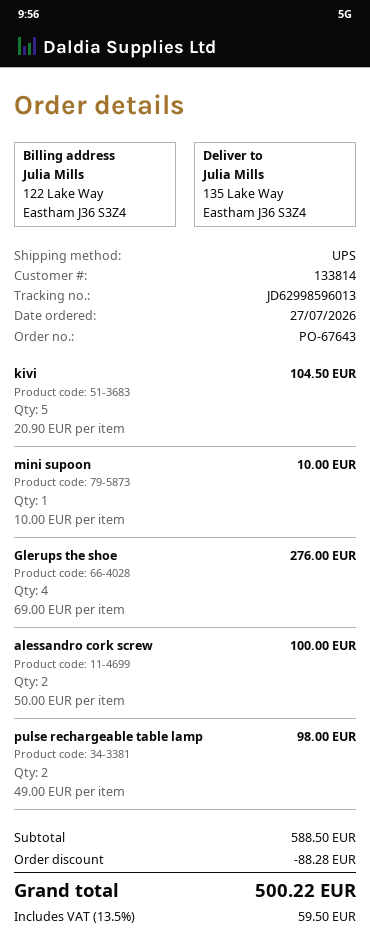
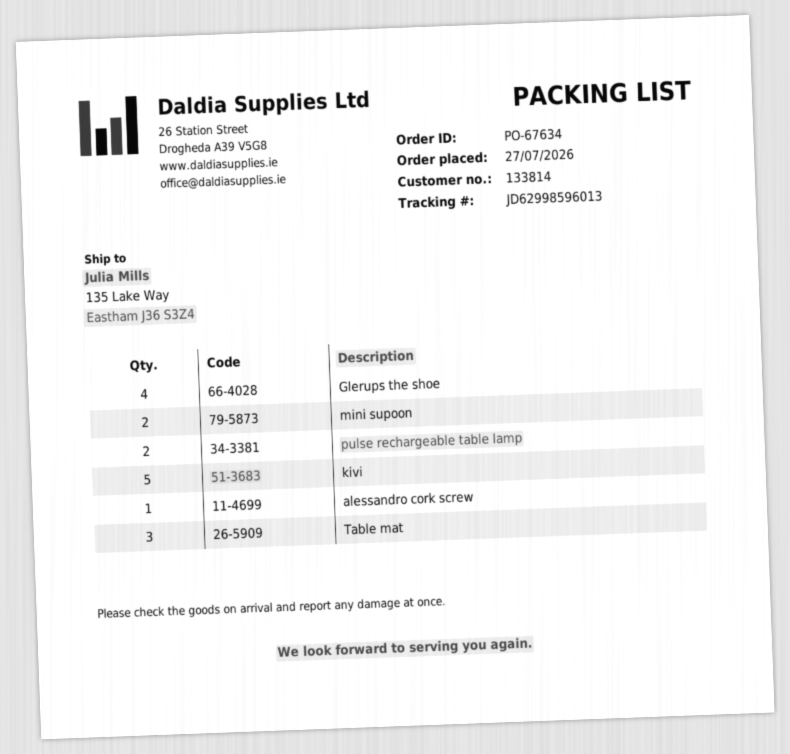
order number: PO-67643 -> PO-67634
mini supoon: 1 -> 2
alessandro cork screw: 2 -> 1
Table mat: none -> 3

